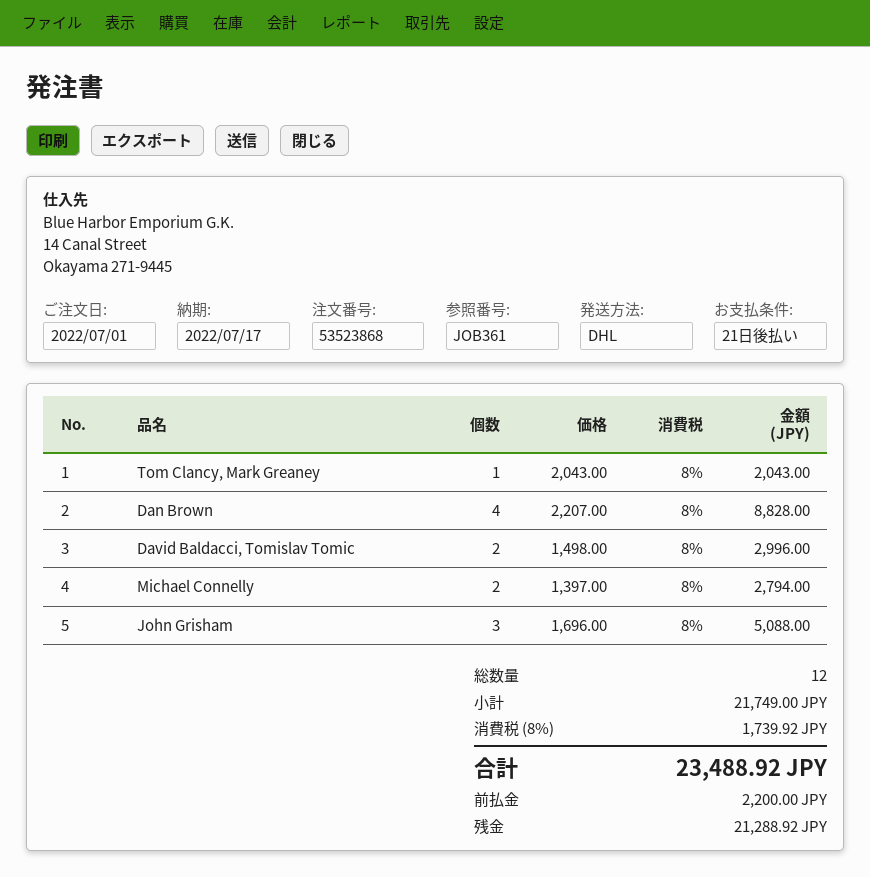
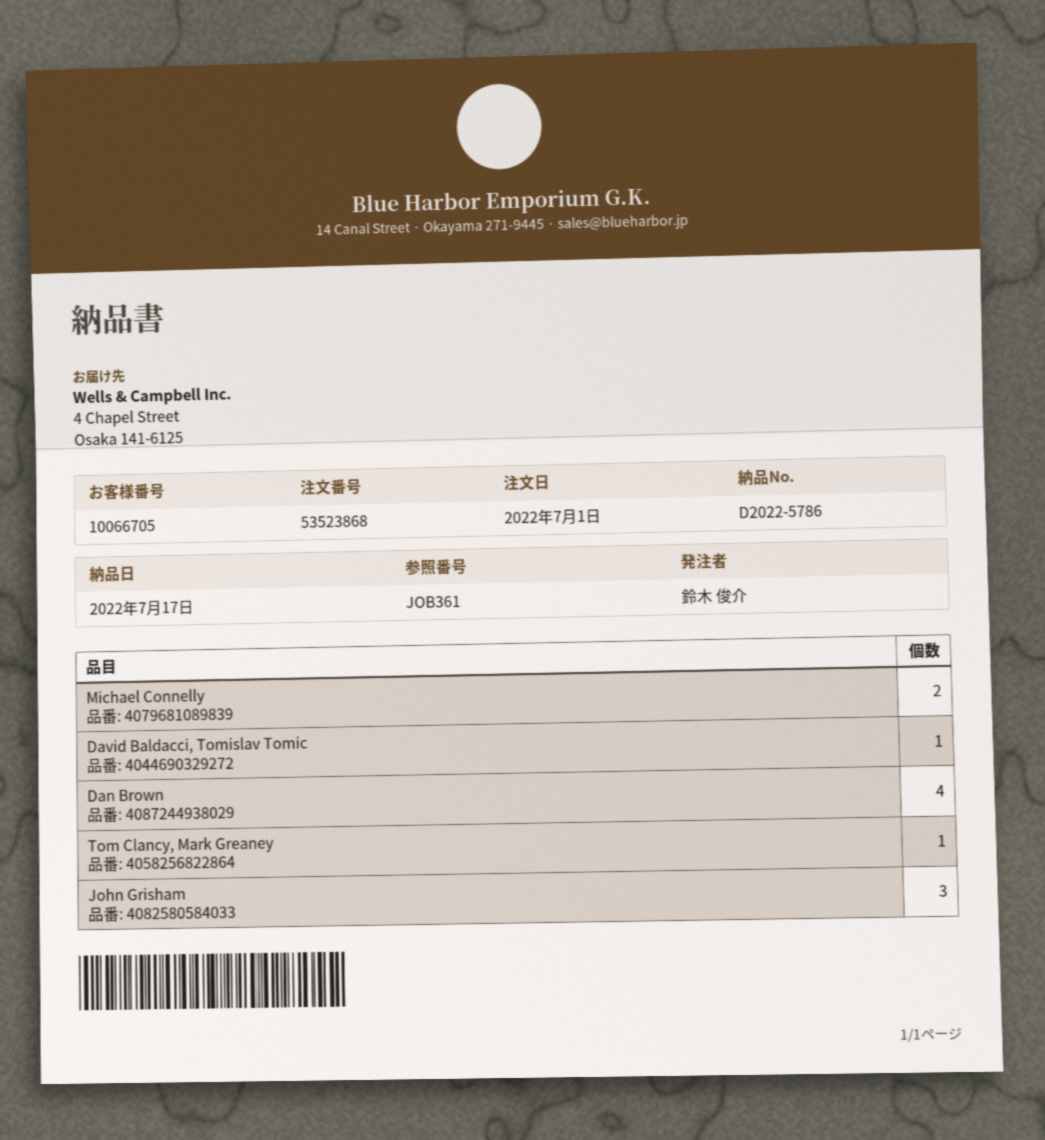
David Baldacci, Tomislav Tomic: 2 -> 1

